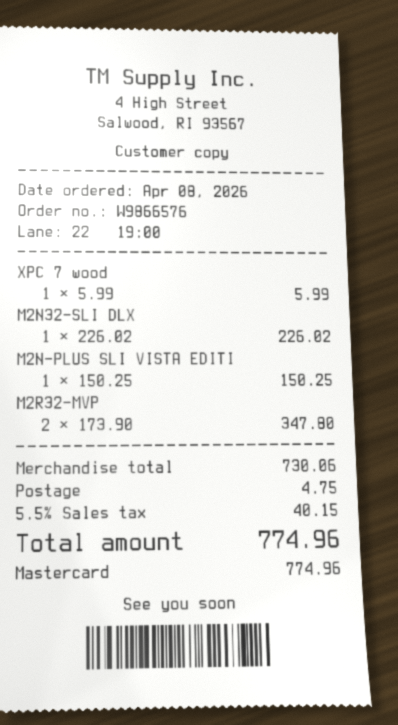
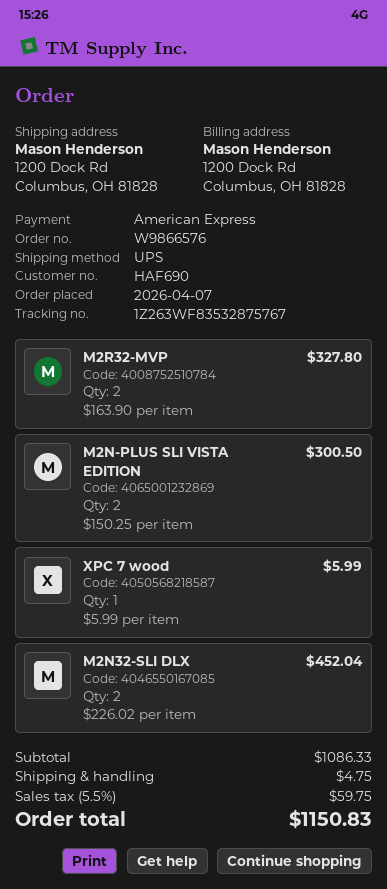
order date: 2026-04-08 -> 2026-04-07
payment method: Mastercard -> American Express
M2N32-SLI DLX: 1 x 226.02 = 226.02 -> 2 x 226.02 = 452.04
M2N-PLUS SLI VISTA EDITI: 1 x 150.25 = 150.25 -> 2 x 150.25 = 300.50
M2R32-MVP: 2 x 173.90 = 347.80 -> 2 x 163.90 = 327.80
subtotal: 730.06 -> 1086.33
tax: 5.5% = 40.15 -> 5.5% = 59.75
total: 774.96 -> 1150.83

